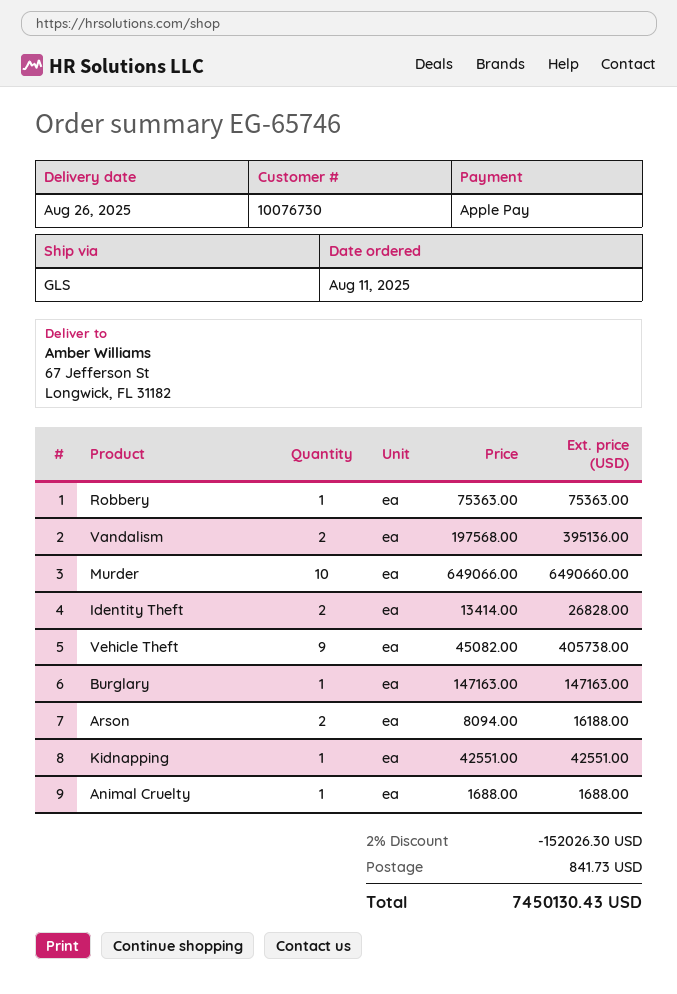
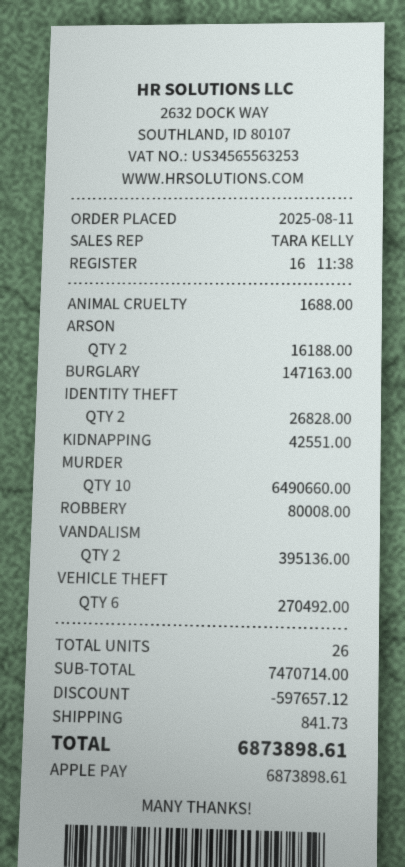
Robbery: 1 for 75363.00 -> 1 for 80008.00
Vehicle Theft: 9 for 405738.00 -> 6 for 270492.00
discount: 152026.30 -> 597657.12
total: 7450130.43 -> 6873898.61

